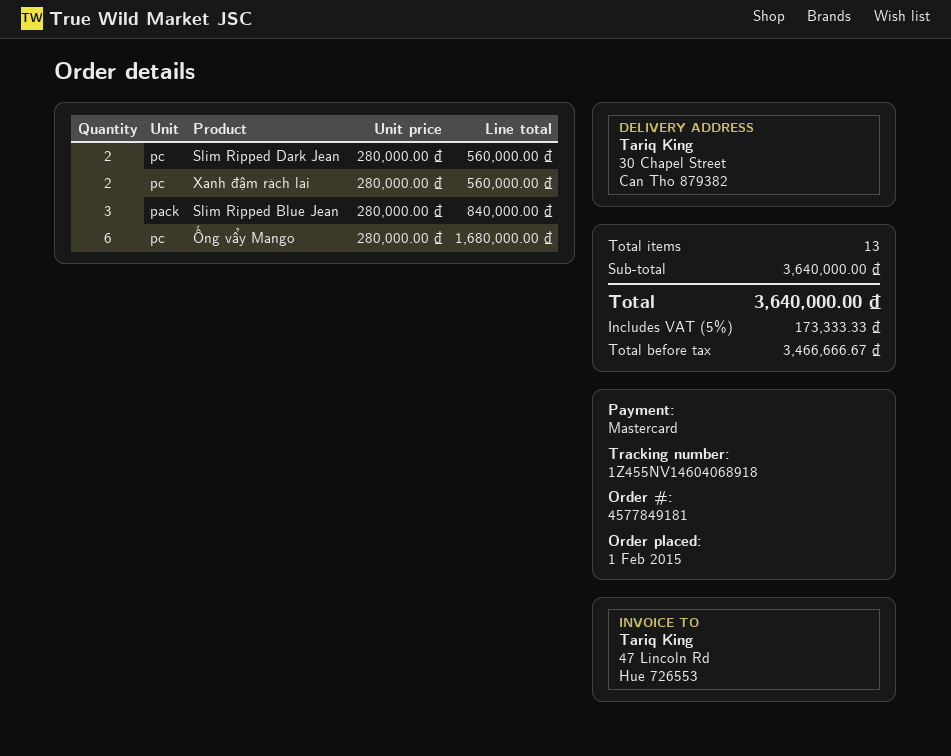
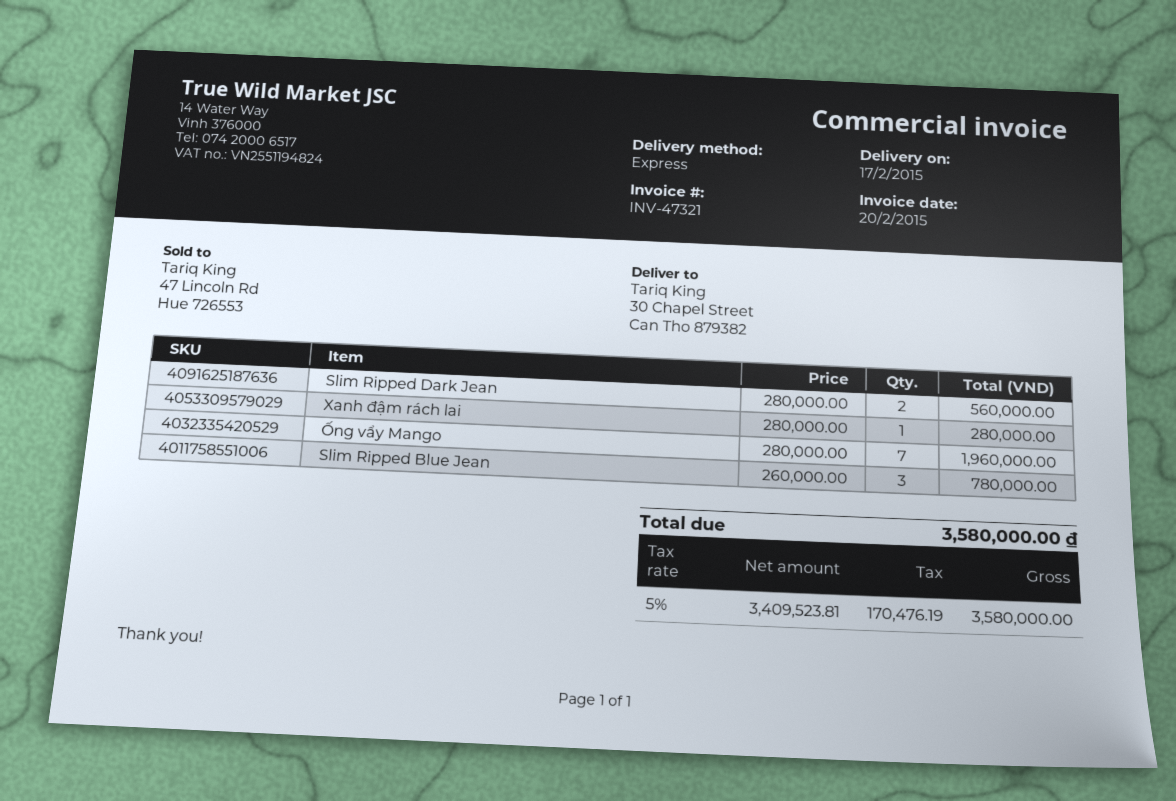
Xanh đậm rách lai: 2 x 280000.00 = 560000.00 -> 1 x 280000.00 = 280000.00
Slim Ripped Blue Jean: 3 x 280000.00 = 840000.00 -> 3 x 260000.00 = 780000.00
Ống vẩy Mango: 6 x 280000.00 = 1680000.00 -> 7 x 280000.00 = 1960000.00
net: 3466666.67 -> 3409523.81
tax: 5% = 173333.33 -> 5% = 170476.19
total: 3640000.00 -> 3580000.00

